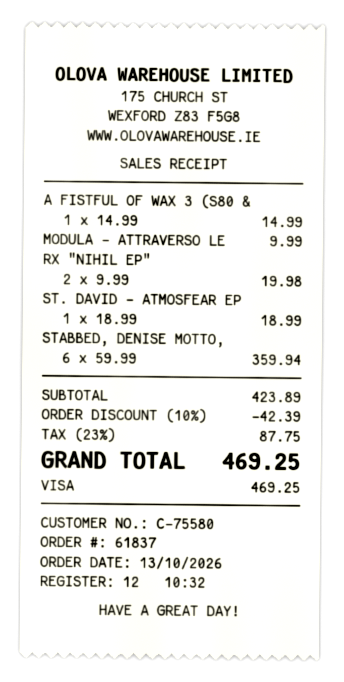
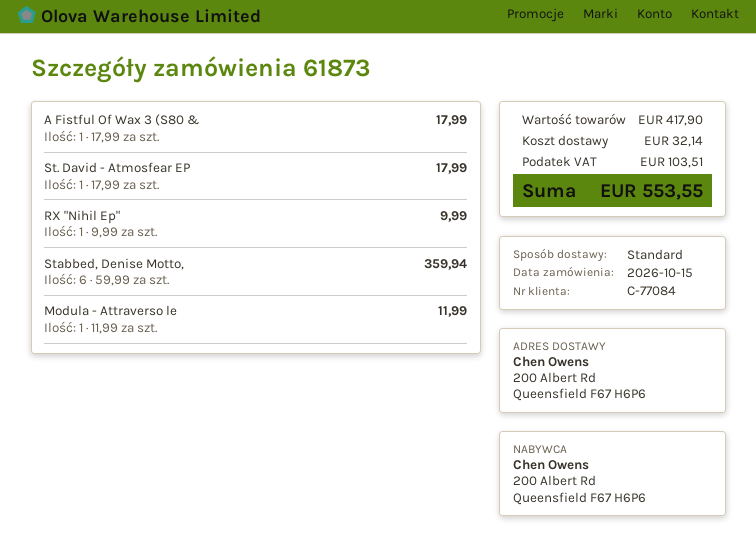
order number: 61837 -> 61873
order date: 2026-10-13 -> 2026-10-15
customer number: C-75580 -> C-77084
A FISTFUL OF WAX 3 (S80 &: 1 x 14.99 = 14.99 -> 1 x 17.99 = 17.99
MODULA - ATTRAVERSO LE: 1 x 9.99 = 9.99 -> 1 x 11.99 = 11.99
RX "NIHIL EP": 2 x 9.99 = 19.98 -> 1 x 9.99 = 9.99
ST. DAVID - ATMOSFEAR EP: 1 x 18.99 = 18.99 -> 1 x 17.99 = 17.99
subtotal: 423.89 -> 417.90
discount: 10% = 42.39 -> none
shipping: none -> 32.14
tax: 87.75 -> 103.51
total: 469.25 -> 553.55

